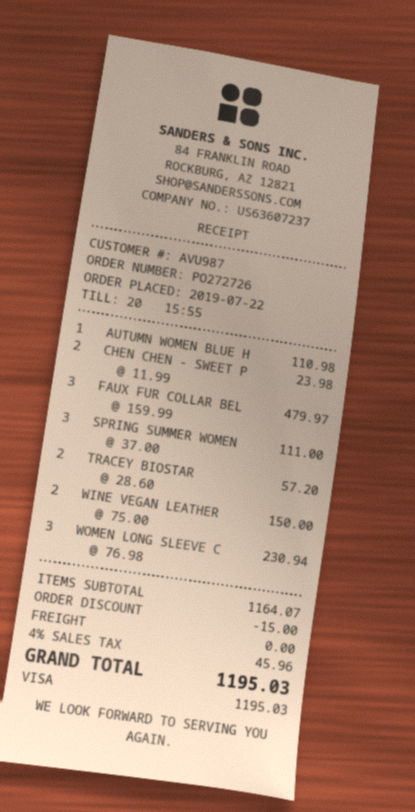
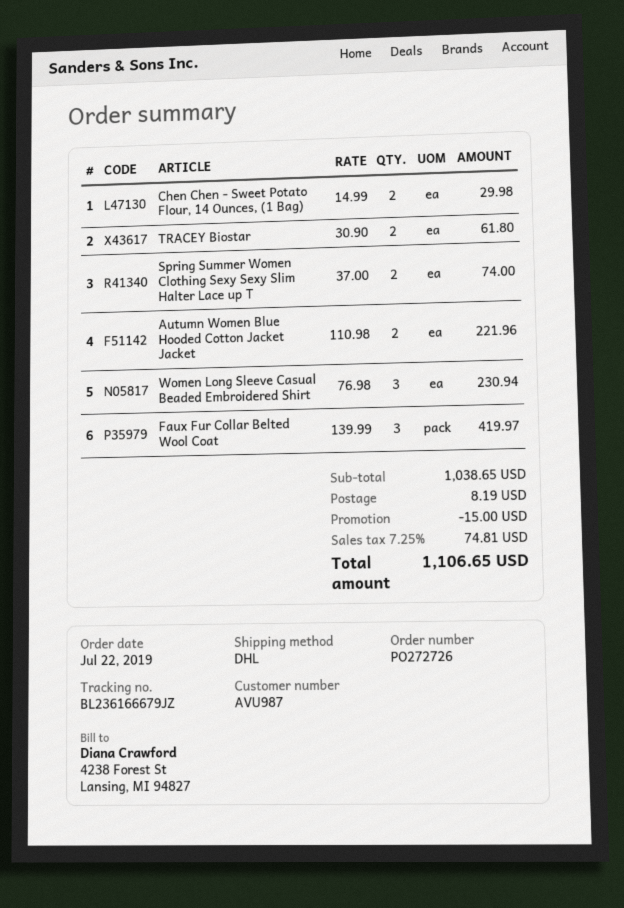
AUTUMN WOMEN BLUE H: 1 x 110.98 = 110.98 -> 2 x 110.98 = 221.96
CHEN CHEN - SWEET P: 2 x 11.99 = 23.98 -> 2 x 14.99 = 29.98
FAUX FUR COLLAR BEL: 3 x 159.99 = 479.97 -> 3 x 139.99 = 419.97
SPRING SUMMER WOMEN: 3 x 37.00 = 111.00 -> 2 x 37.00 = 74.00
TRACEY BIOSTAR: 2 x 28.60 = 57.20 -> 2 x 30.90 = 61.80
WINE VEGAN LEATHER: 2 x 75.00 = 150.00 -> none
subtotal: 1164.07 -> 1038.65
shipping: 0.00 -> 8.19
tax: 4% = 45.96 -> 7.25% = 74.81
total: 1195.03 -> 1106.65

